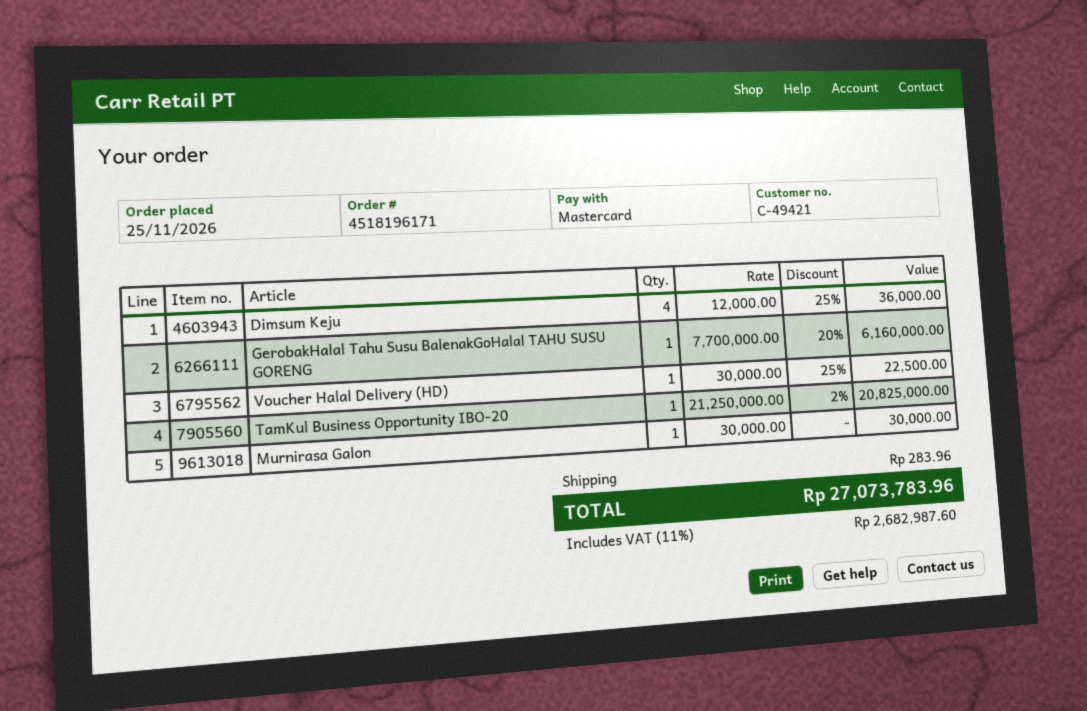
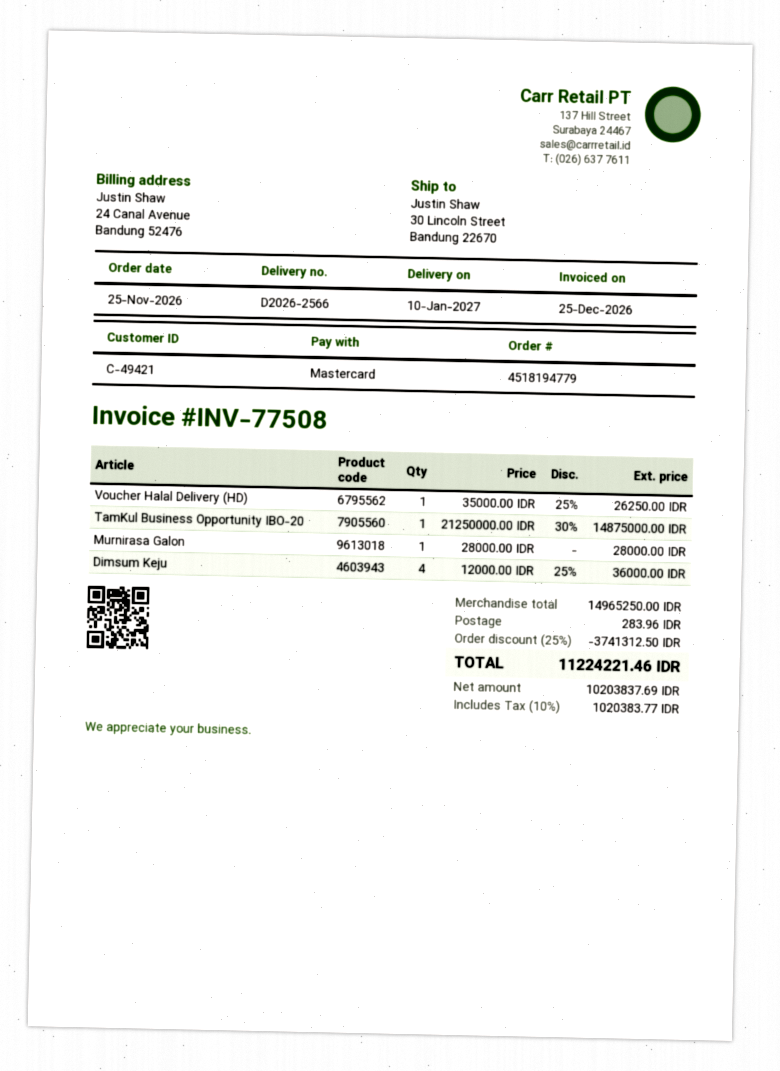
order number: 4518196171 -> 4518194779
GerobakHalal Tahu Susu BalenakGoHalal TAHU SUSU GORENG: 1 x 7700000.00 - 20% = 6160000.00 -> none
Voucher Halal Delivery (HD): 1 x 30000.00 - 25% = 22500.00 -> 1 x 35000.00 - 25% = 26250.00
TamKul Business Opportunity IBO-20: 1 x 21250000.00 - 2% = 20825000.00 -> 1 x 21250000.00 - 30% = 14875000.00
Murnirasa Galon: 1 x 30000.00 = 30000.00 -> 1 x 28000.00 = 28000.00
discount: none -> 25% = 3741312.50
tax: 11% = 2682987.60 -> 10% = 1020383.77
total: 27073783.96 -> 11224221.46

